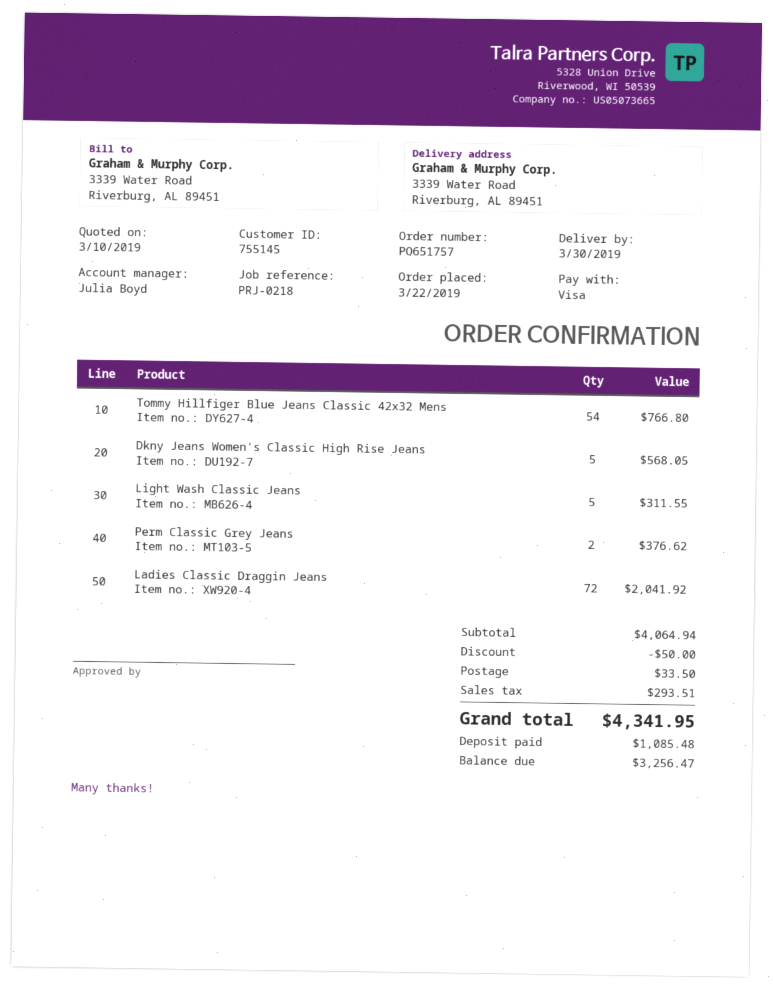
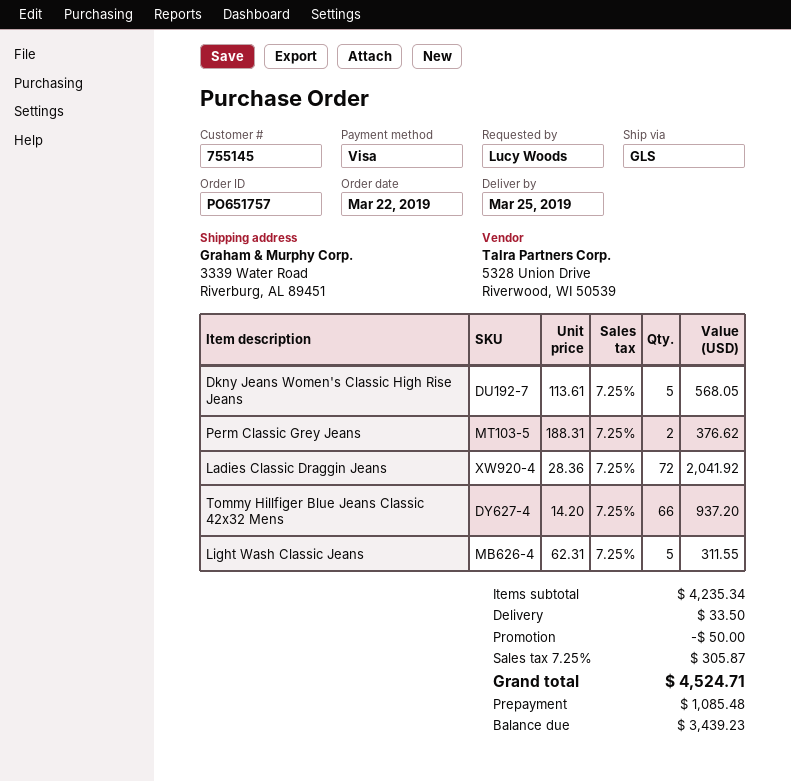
delivery date: 2019-03-30 -> 2019-03-25
Tommy Hillfiger Blue Jeans Classic 42x32 Mens: 54 for 766.80 -> 66 for 937.20
subtotal: 4064.94 -> 4235.34
tax: 293.51 -> 305.87
total: 4341.95 -> 4524.71
balance: 3256.47 -> 3439.23

